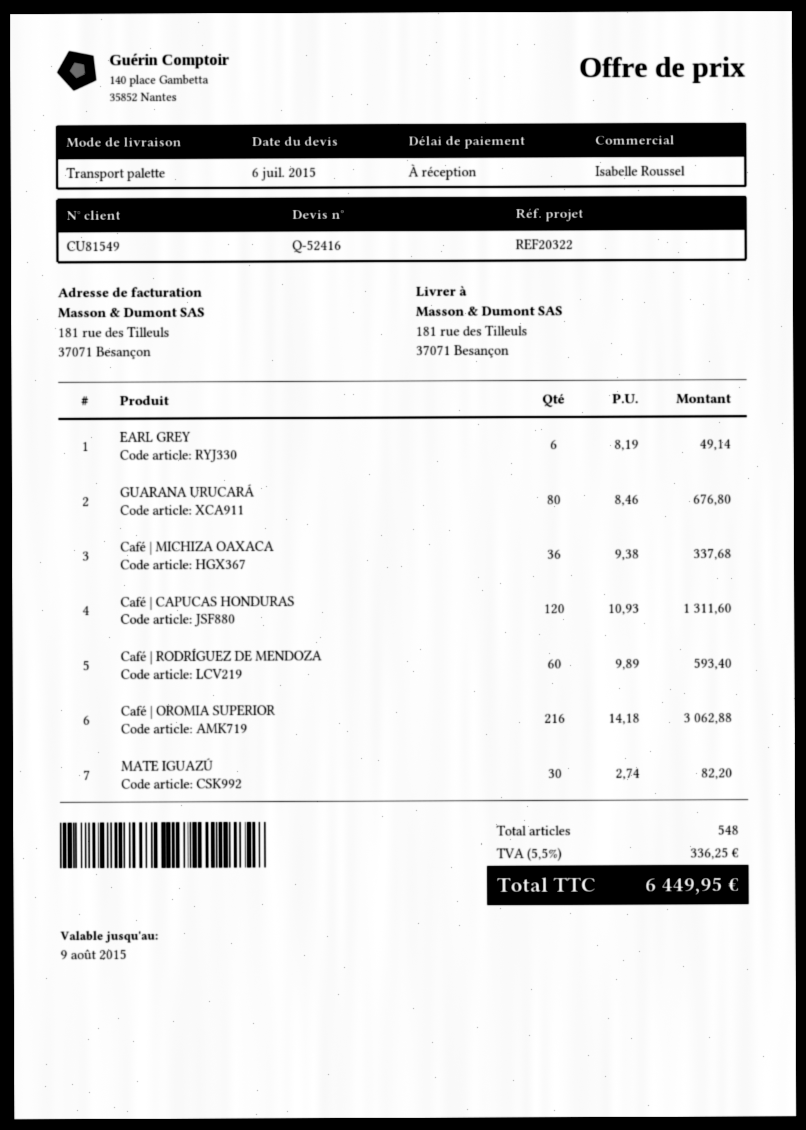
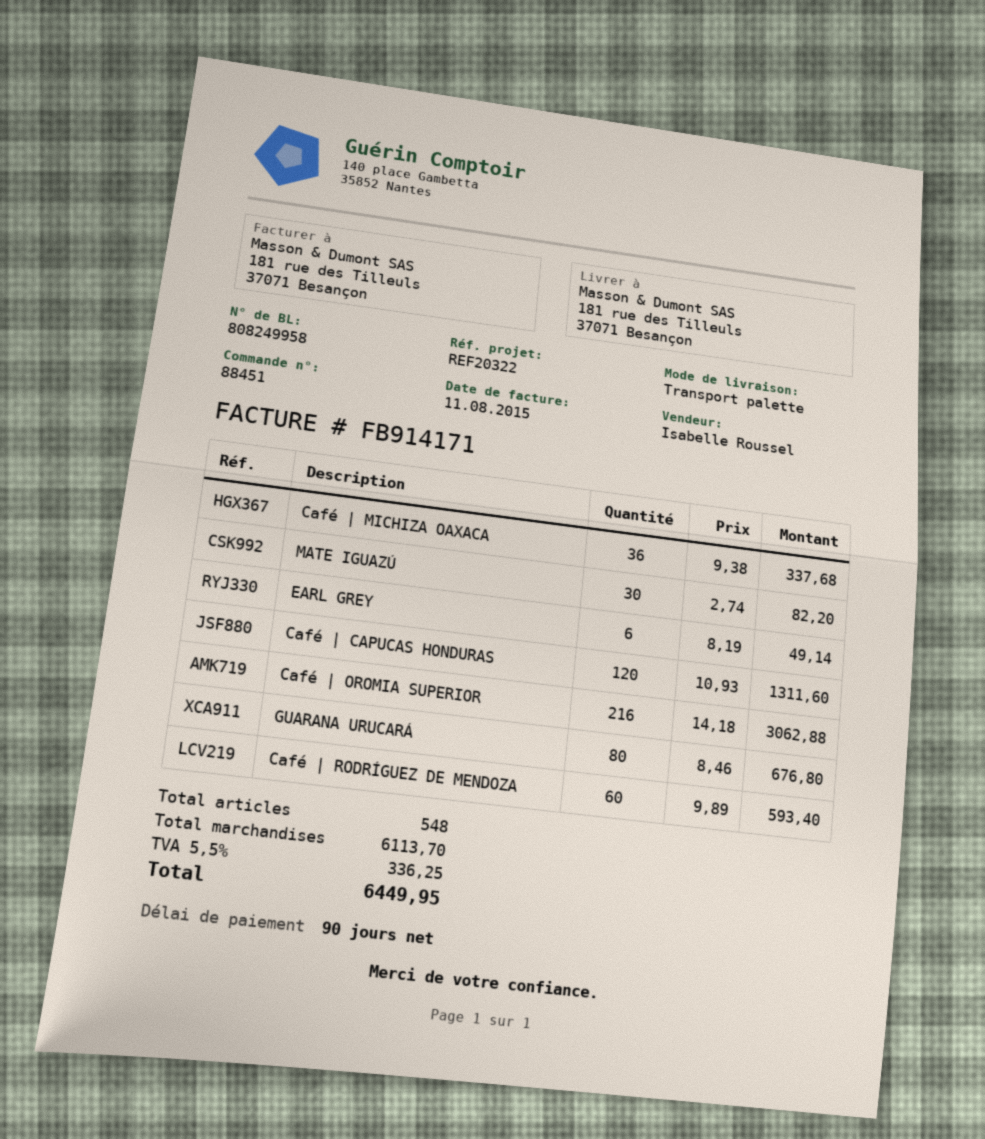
payment terms: on receipt -> 90 days

